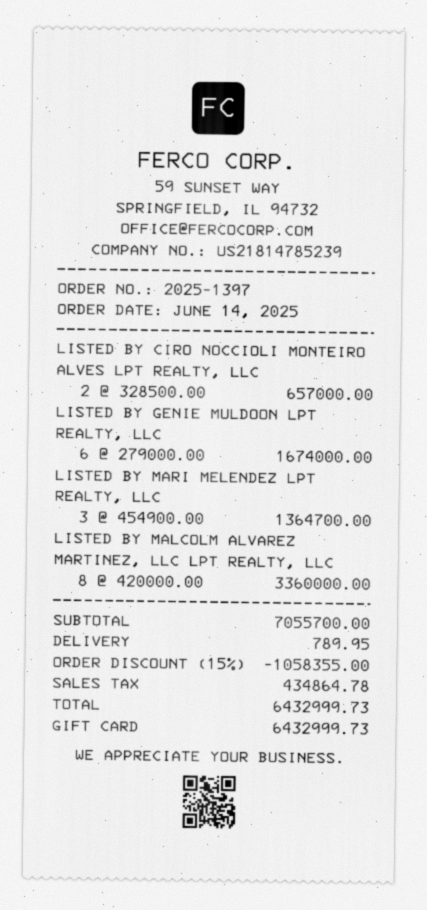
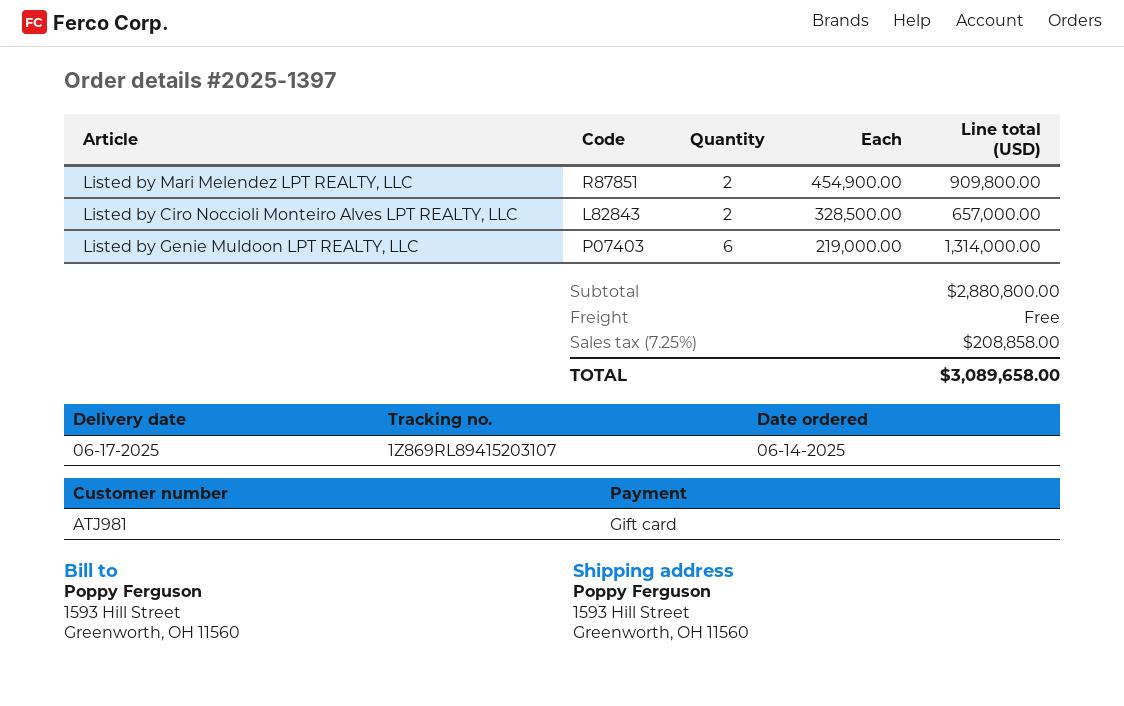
LISTED BY GENIE MULDOON LPT REALTY, LLC: 6 x 279000.00 = 1674000.00 -> 6 x 219000.00 = 1314000.00
LISTED BY MARI MELENDEZ LPT REALTY, LLC: 3 x 454900.00 = 1364700.00 -> 2 x 454900.00 = 909800.00
LISTED BY MALCOLM ALVAREZ MARTINEZ, LLC LPT REALTY, LLC: 8 x 420000.00 = 3360000.00 -> none
subtotal: 7055700.00 -> 2880800.00
discount: 15% = 1058355.00 -> none
shipping: 789.95 -> 0.00
tax: 434864.78 -> 208858.00
total: 6432999.73 -> 3089658.00

